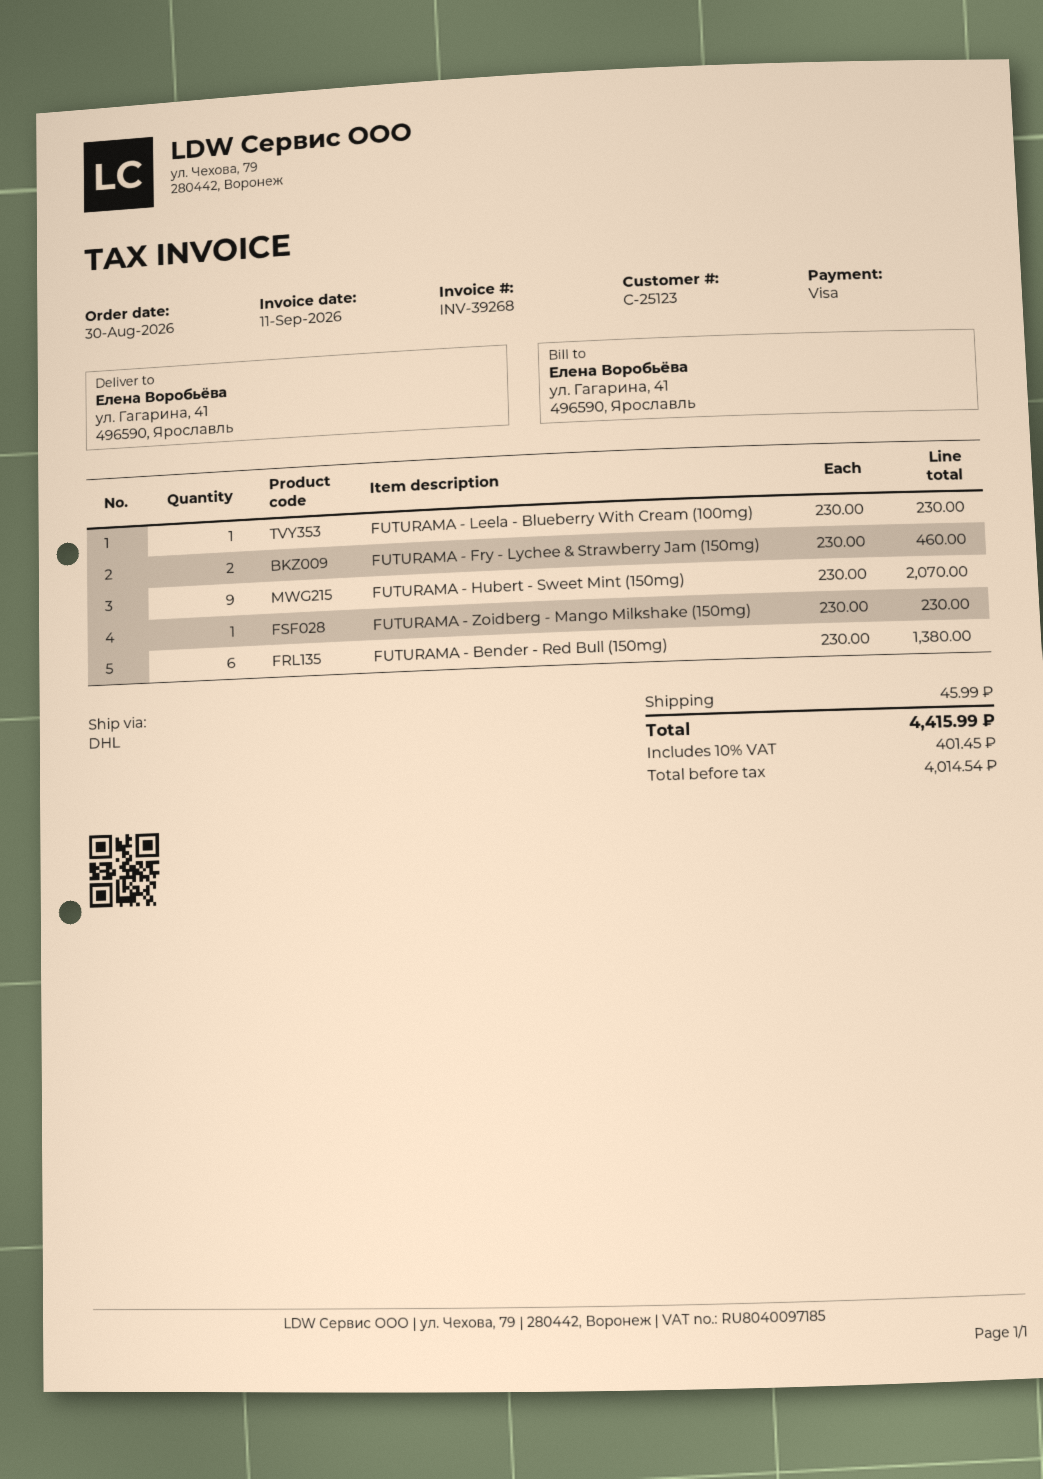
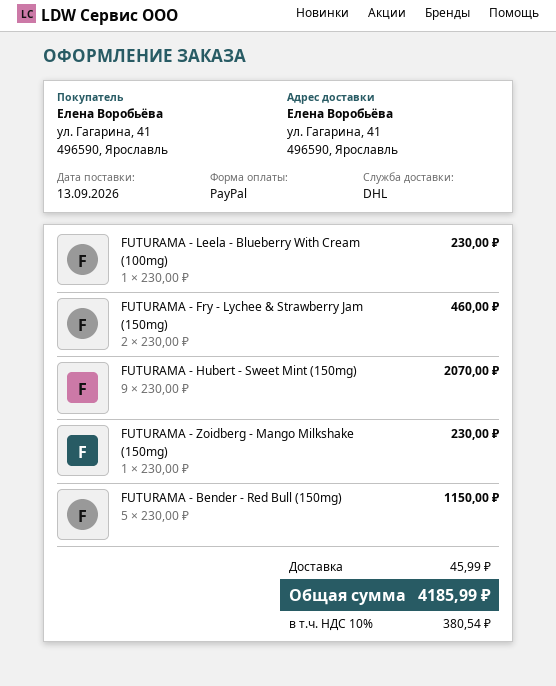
payment method: Visa -> PayPal
FUTURAMA - Bender - Red Bull (150mg): 6 x 230.00 = 1380.00 -> 5 x 230.00 = 1150.00
tax: 10% = 401.45 -> 10% = 380.54
total: 4415.99 -> 4185.99

